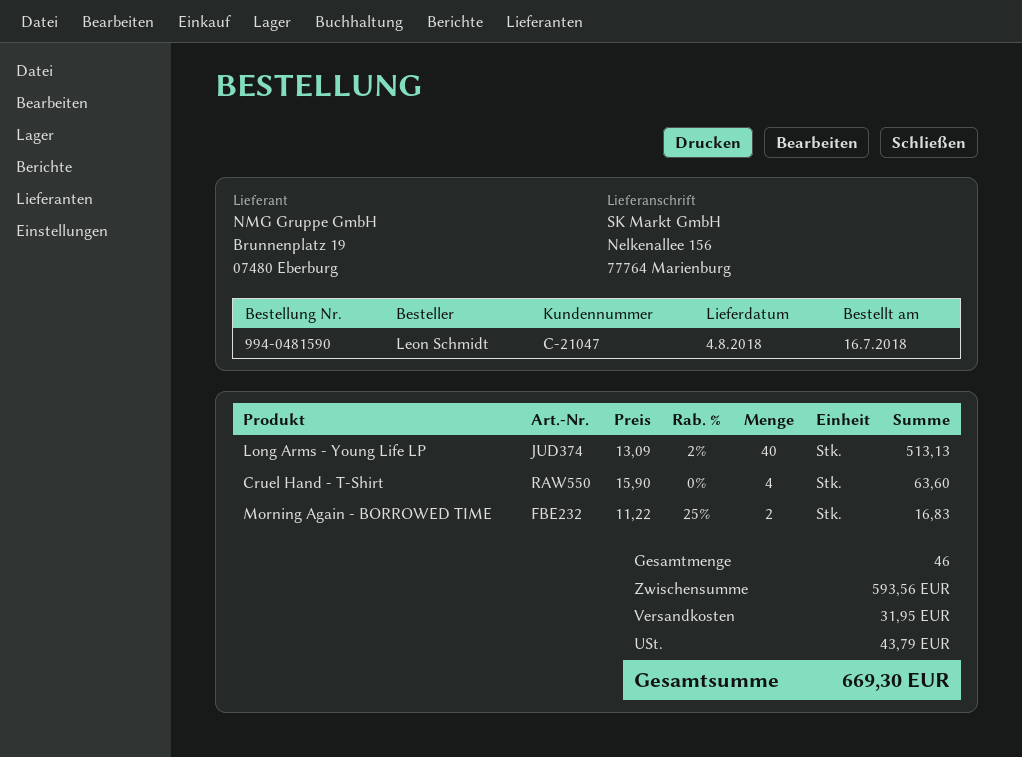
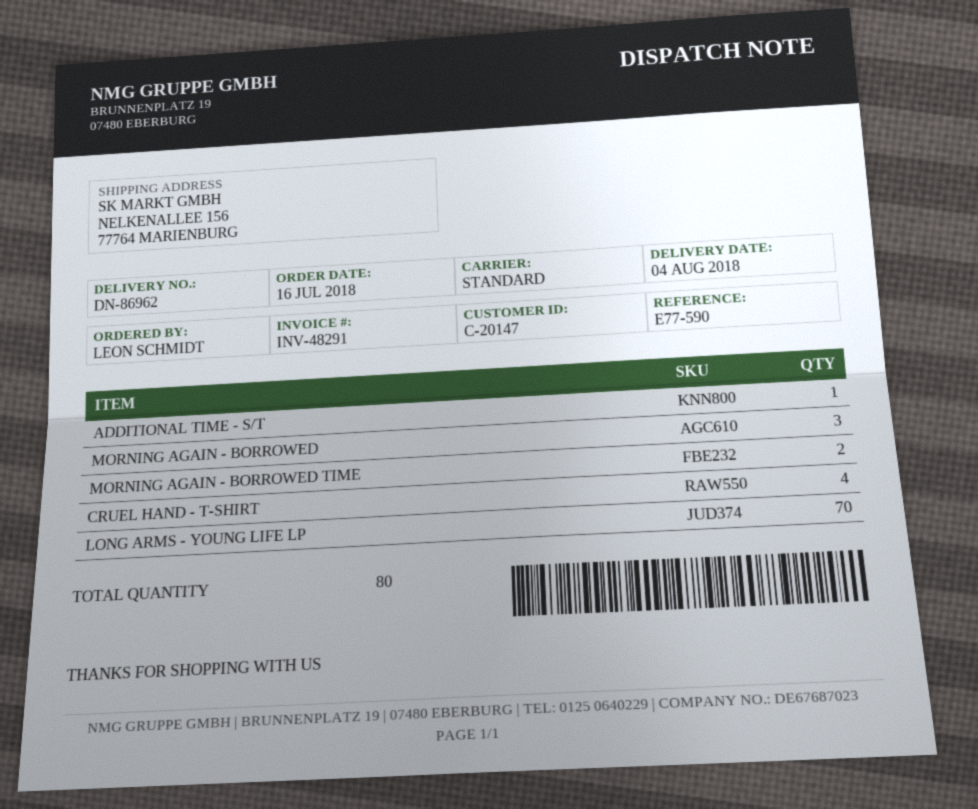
customer number: C-21047 -> C-20147
Long Arms - Young Life LP: 40 -> 70
ADDITIONAL TIME - S/T: none -> 1
MORNING AGAIN - BORROWED: none -> 3
total quantity: 46 -> 80

